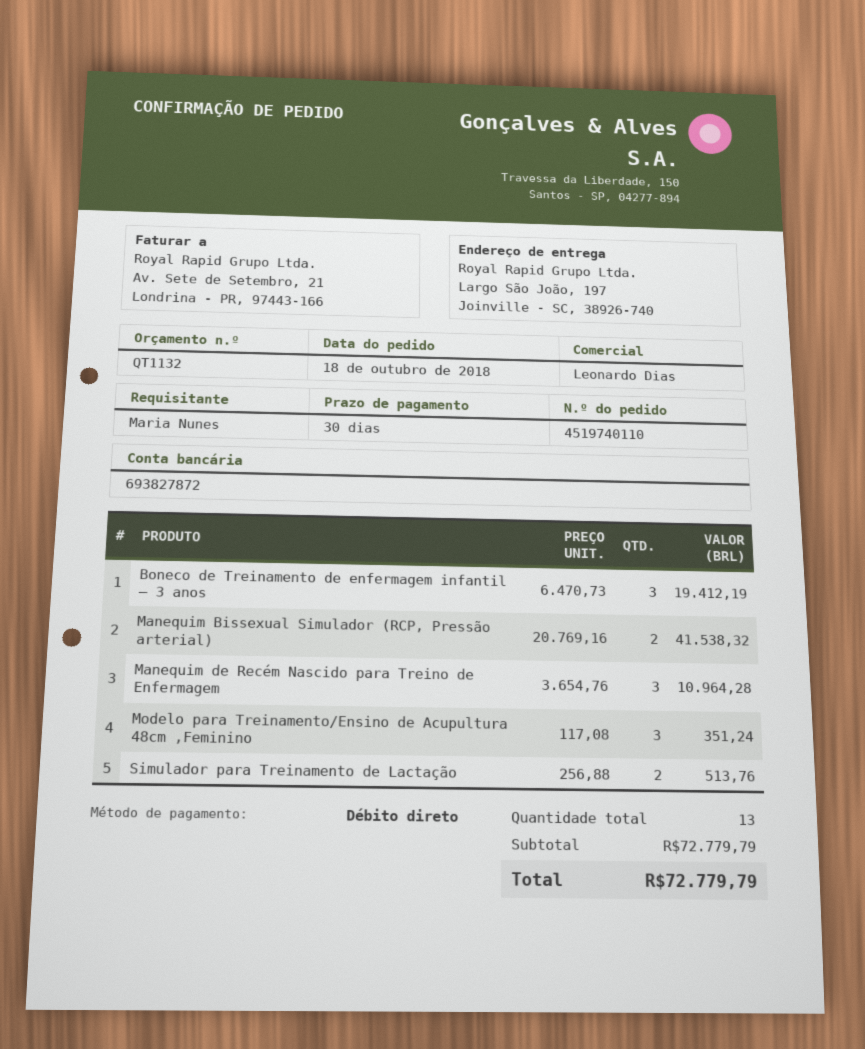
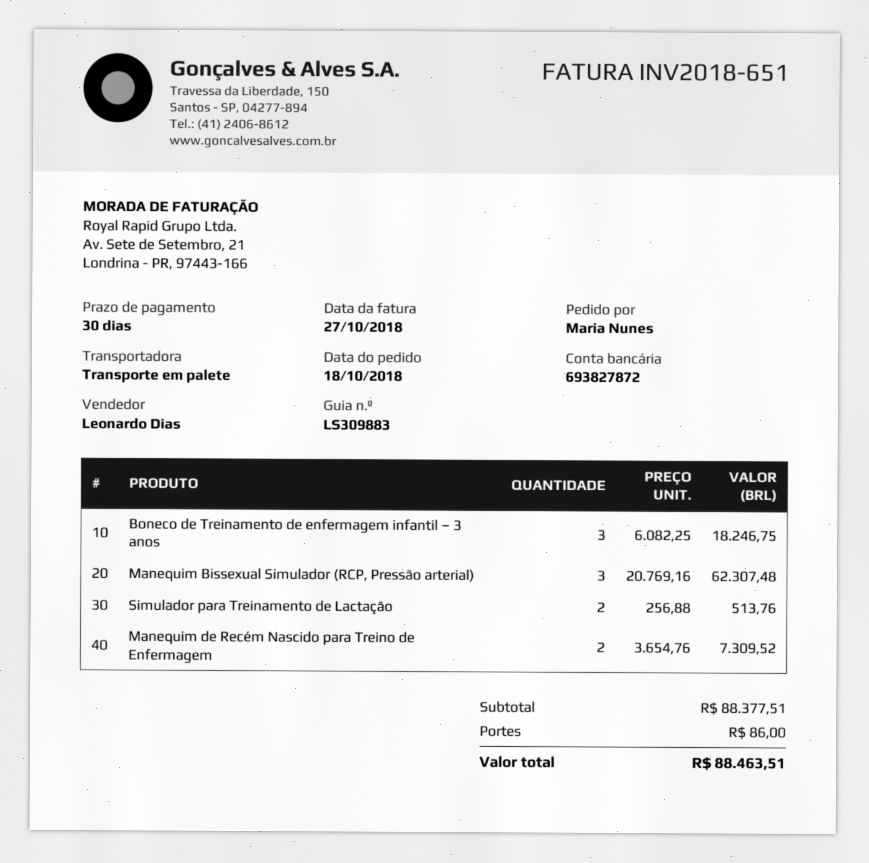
Boneco de Treinamento de enfermagem infantil – 3 anos: 3 x 6470.73 = 19412.19 -> 3 x 6082.25 = 18246.75
Manequim Bissexual Simulador (RCP, Pressão arterial): 2 x 20769.16 = 41538.32 -> 3 x 20769.16 = 62307.48
Manequim de Recém Nascido para Treino de Enfermagem: 3 x 3654.76 = 10964.28 -> 2 x 3654.76 = 7309.52
Modelo para Treinamento/Ensino de Acupultura 48cm ,Feminino: 3 x 117.08 = 351.24 -> none
subtotal: 72779.79 -> 88377.51
shipping: none -> 86.00
total: 72779.79 -> 88463.51

